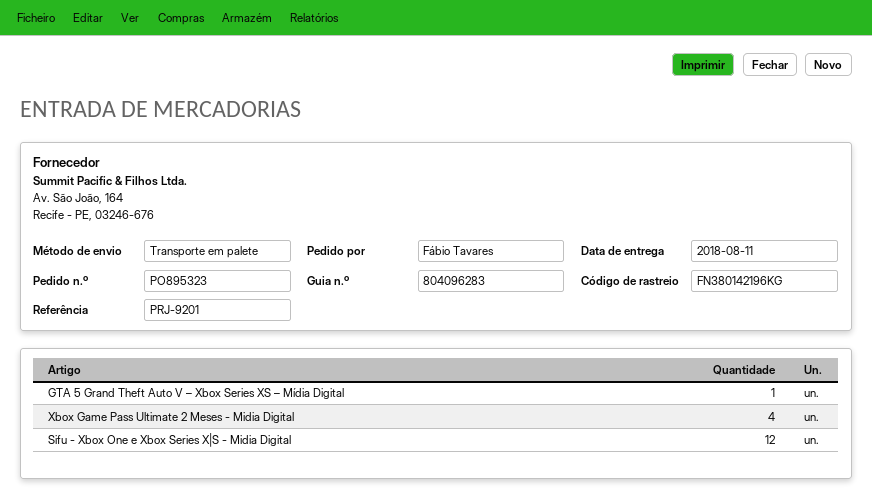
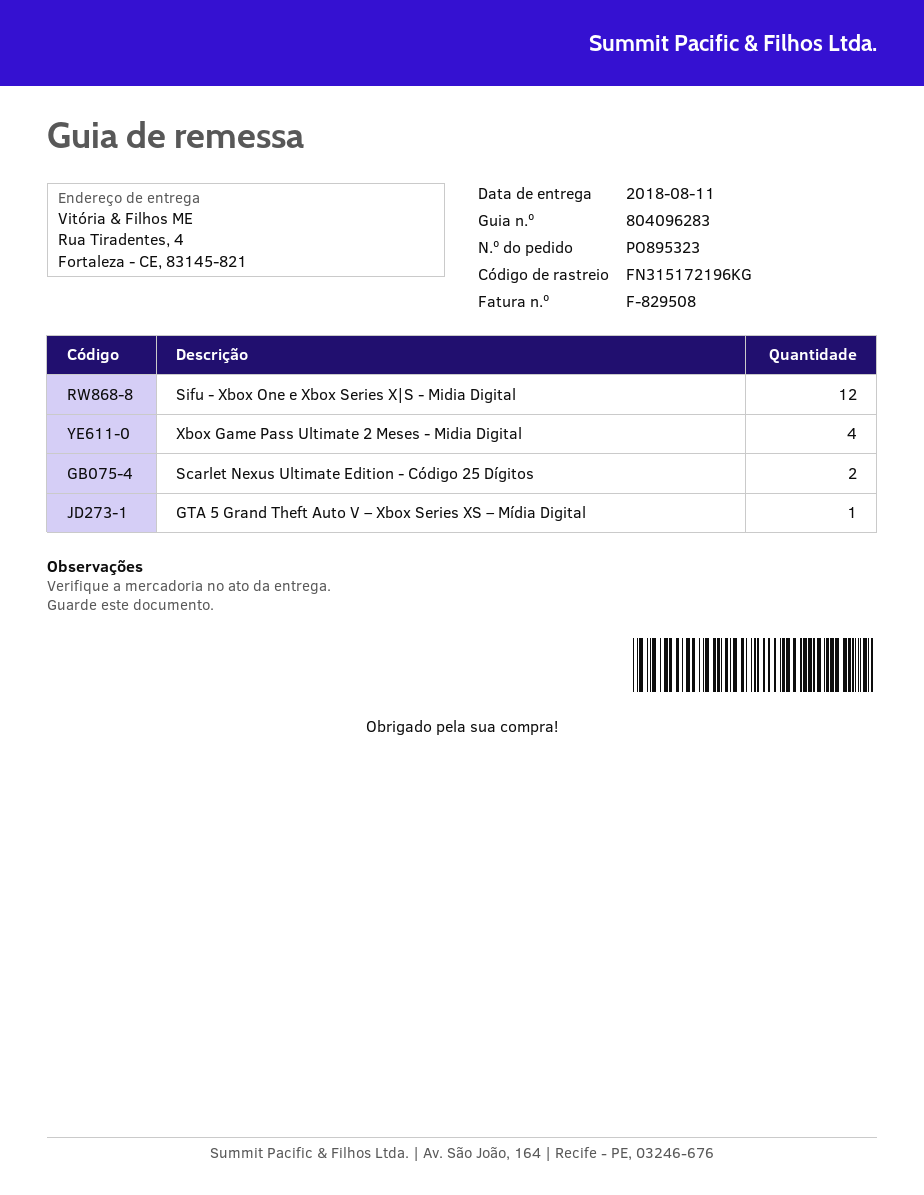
tracking number: FN380142196KG -> FN315172196KG
Scarlet Nexus Ultimate Edition - Código 25 Dígitos: none -> 2

